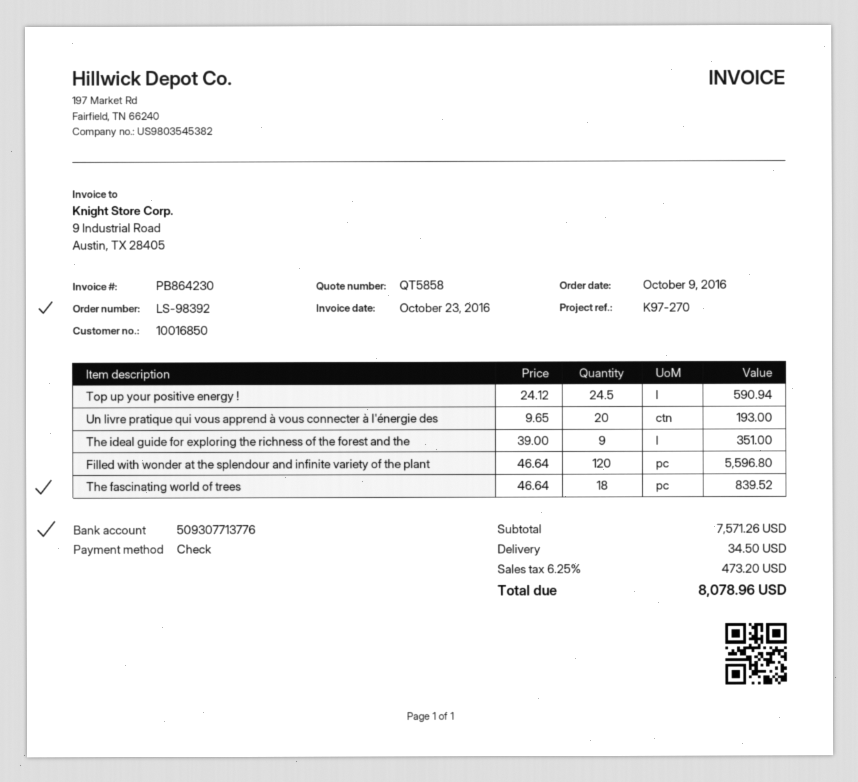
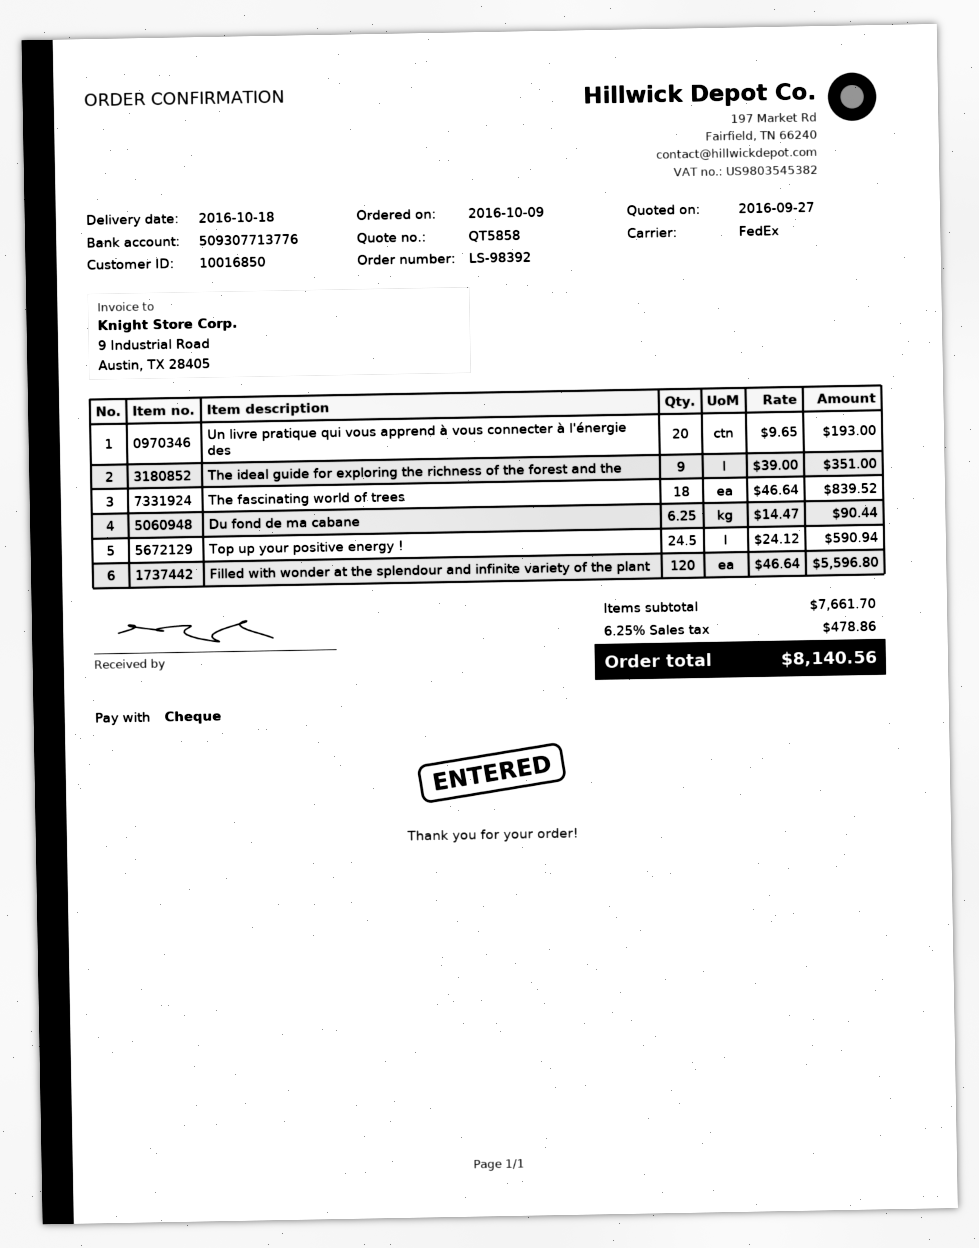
Du fond de ma cabane: none -> 6.25 x 14.47 = 90.44
subtotal: 7571.26 -> 7661.70
shipping: 34.50 -> none
tax: 6.25% = 473.20 -> 6.25% = 478.86
total: 8078.96 -> 8140.56

